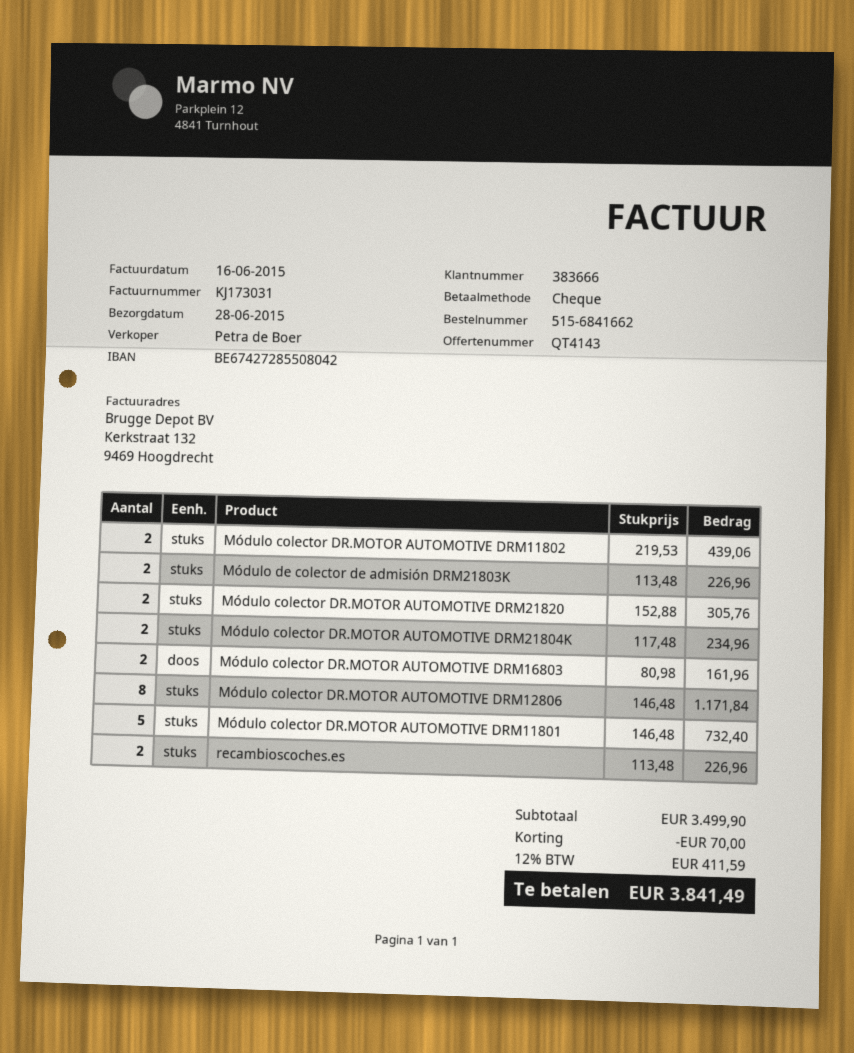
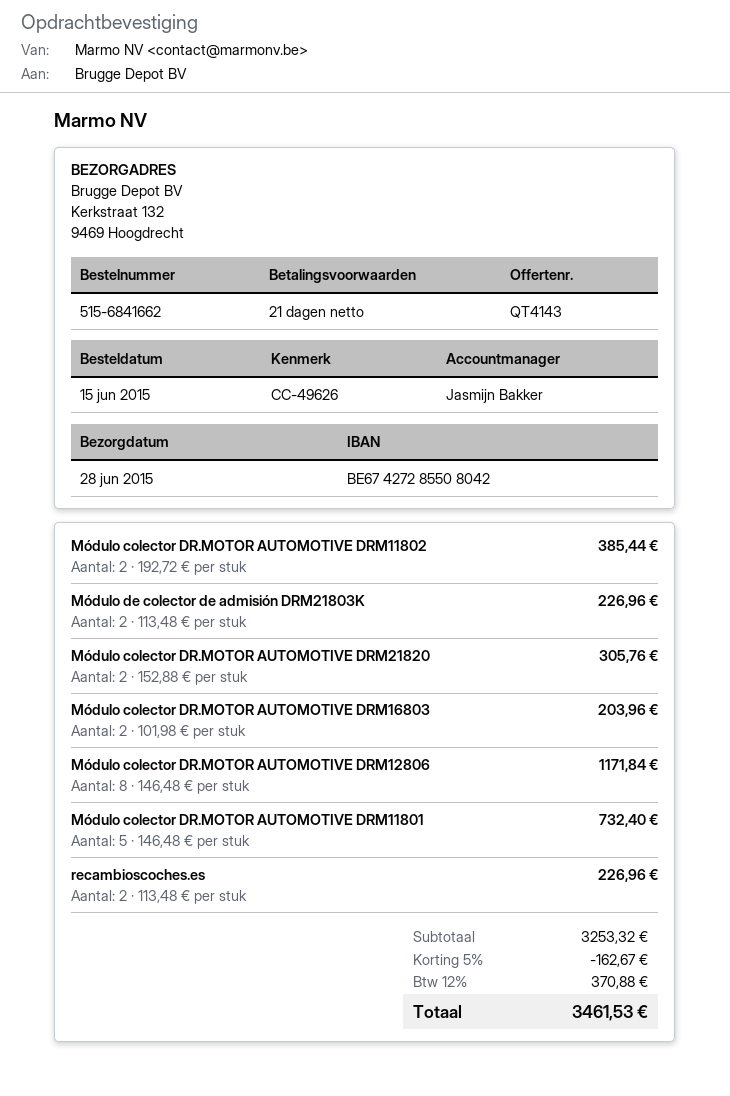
sales rep: Petra de Boer -> Jasmijn Bakker
Módulo colector DR.MOTOR AUTOMOTIVE DRM11802: 2 x 219.53 = 439.06 -> 2 x 192.72 = 385.44
Módulo colector DR.MOTOR AUTOMOTIVE DRM21804K: 2 x 117.48 = 234.96 -> none
Módulo colector DR.MOTOR AUTOMOTIVE DRM16803: 2 x 80.98 = 161.96 -> 2 x 101.98 = 203.96
subtotal: 3499.90 -> 3253.32
discount: 70.00 -> 162.67
tax: 12% = 411.59 -> 12% = 370.88
total: 3841.49 -> 3461.53

